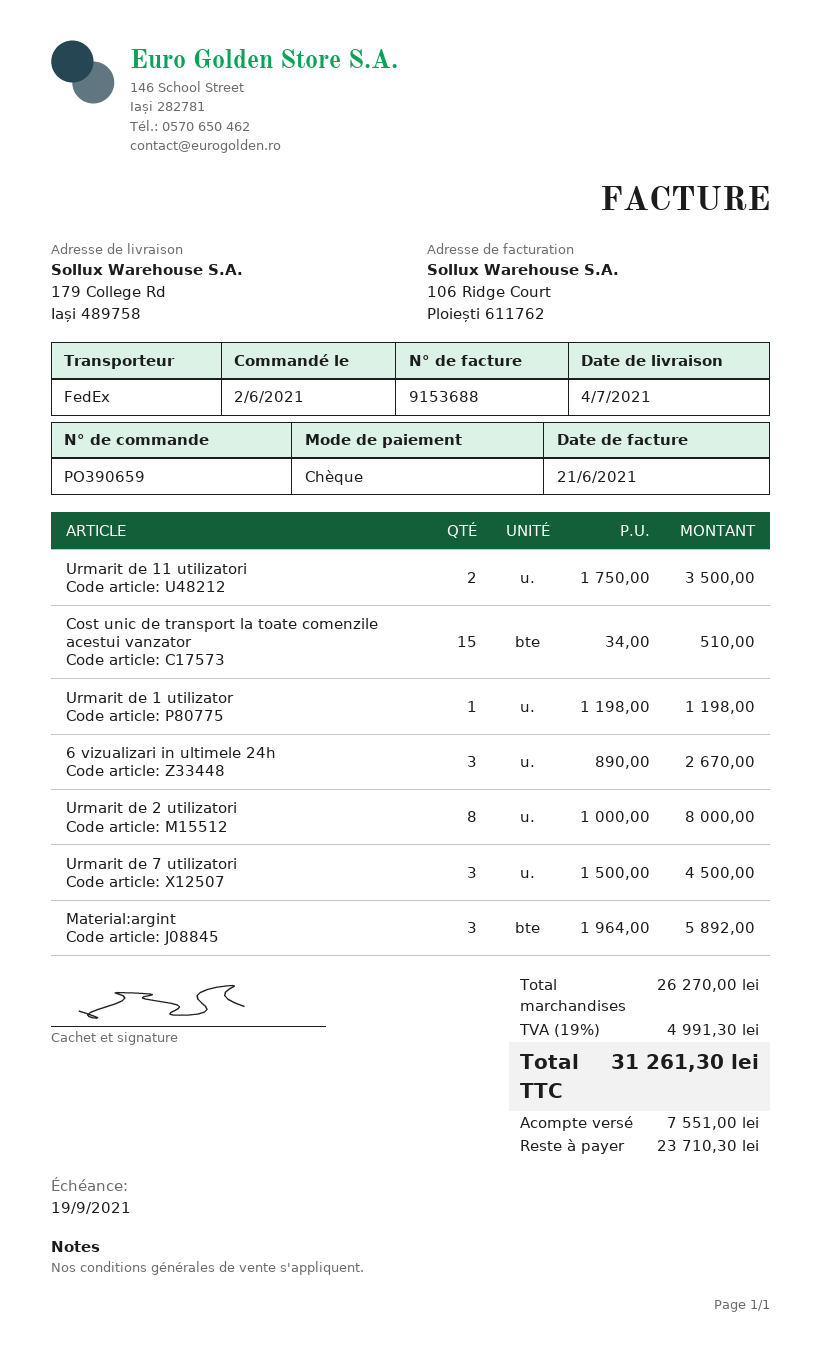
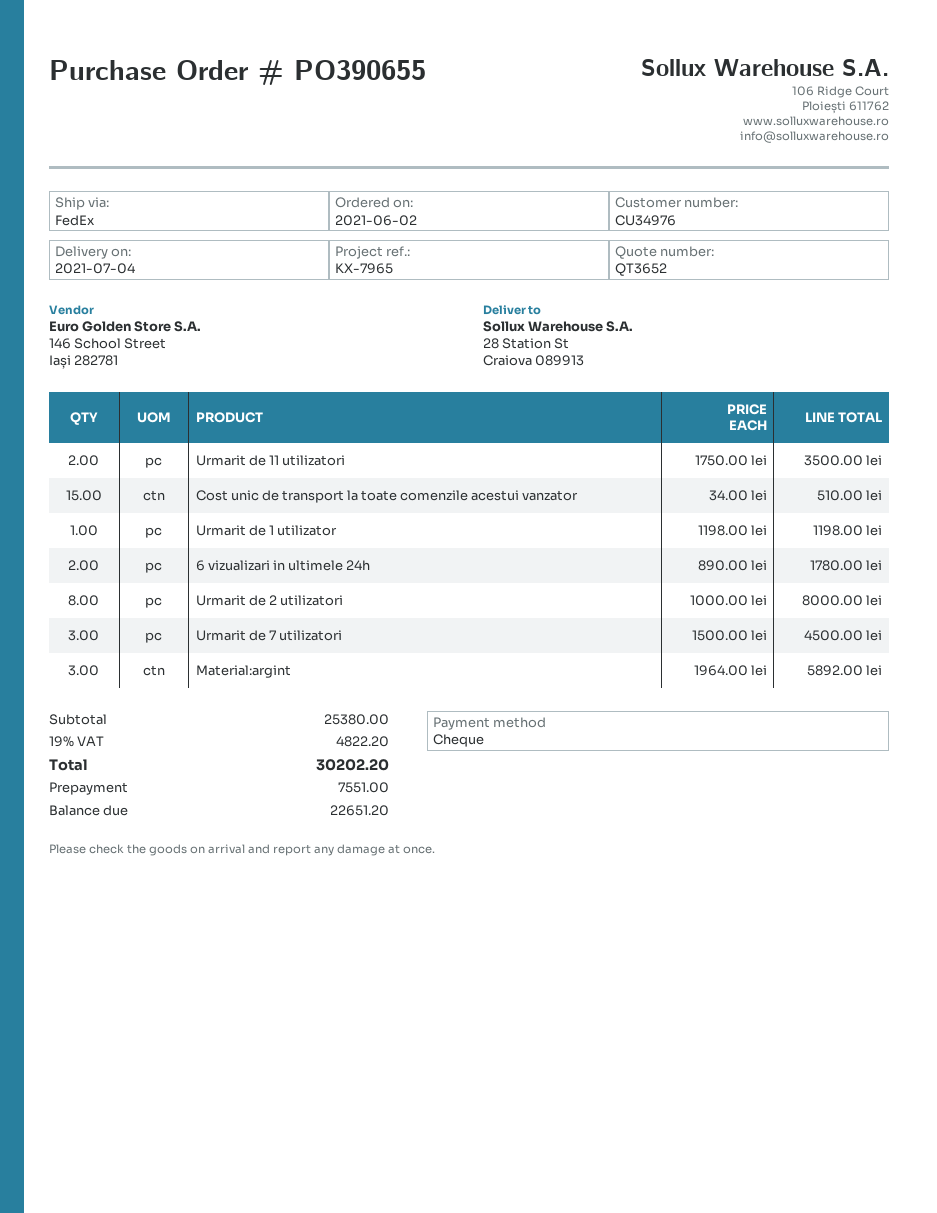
order number: PO390659 -> PO390655
ship to: 179 College Rd, Iași 489758 -> 28 Station St, Craiova 089913
6 vizualizari in ultimele 24h: 3 x 890.00 = 2670.00 -> 2 x 890.00 = 1780.00
subtotal: 26270.00 -> 25380.00
tax: 19% = 4991.30 -> 19% = 4822.20
total: 31261.30 -> 30202.20
balance: 23710.30 -> 22651.20

